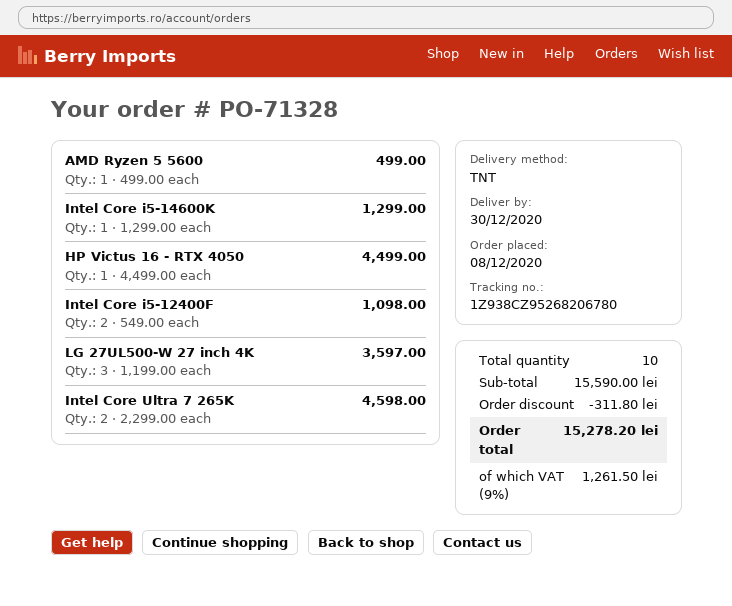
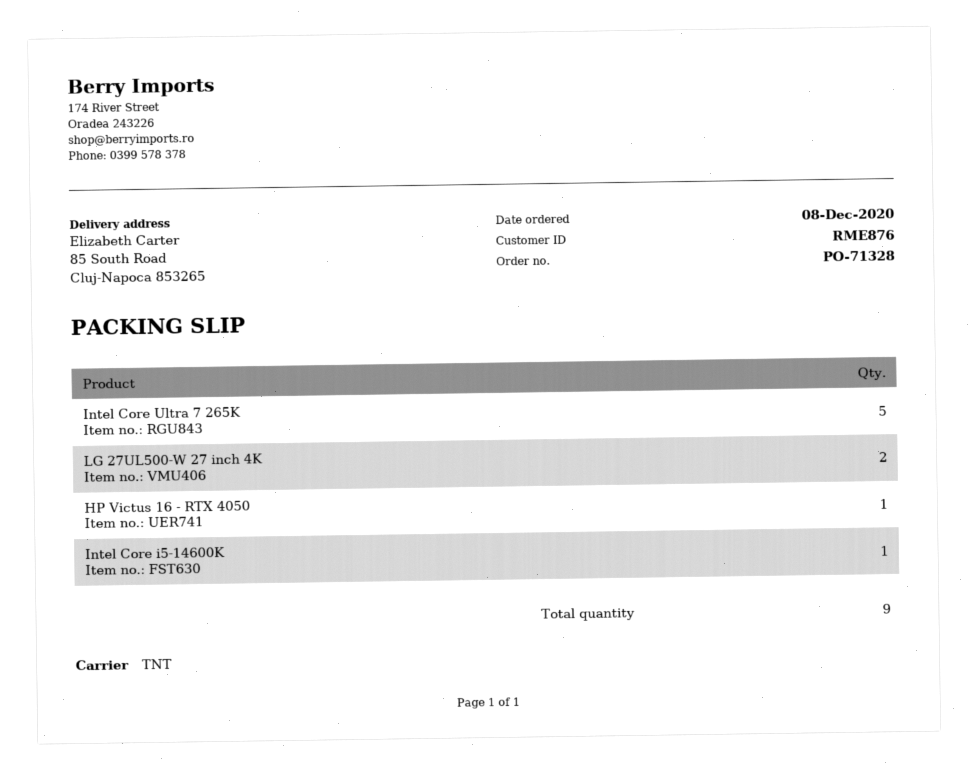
AMD Ryzen 5 5600: 1 -> none
Intel Core i5-12400F: 2 -> none
LG 27UL500-W 27 inch 4K: 3 -> 2
Intel Core Ultra 7 265K: 2 -> 5
total quantity: 10 -> 9

